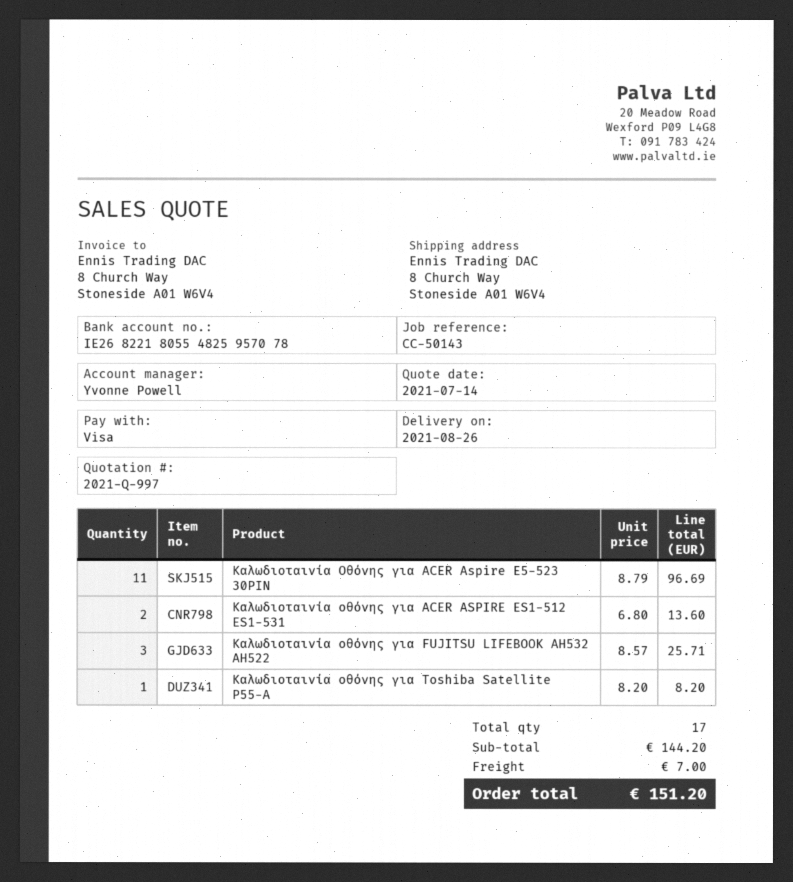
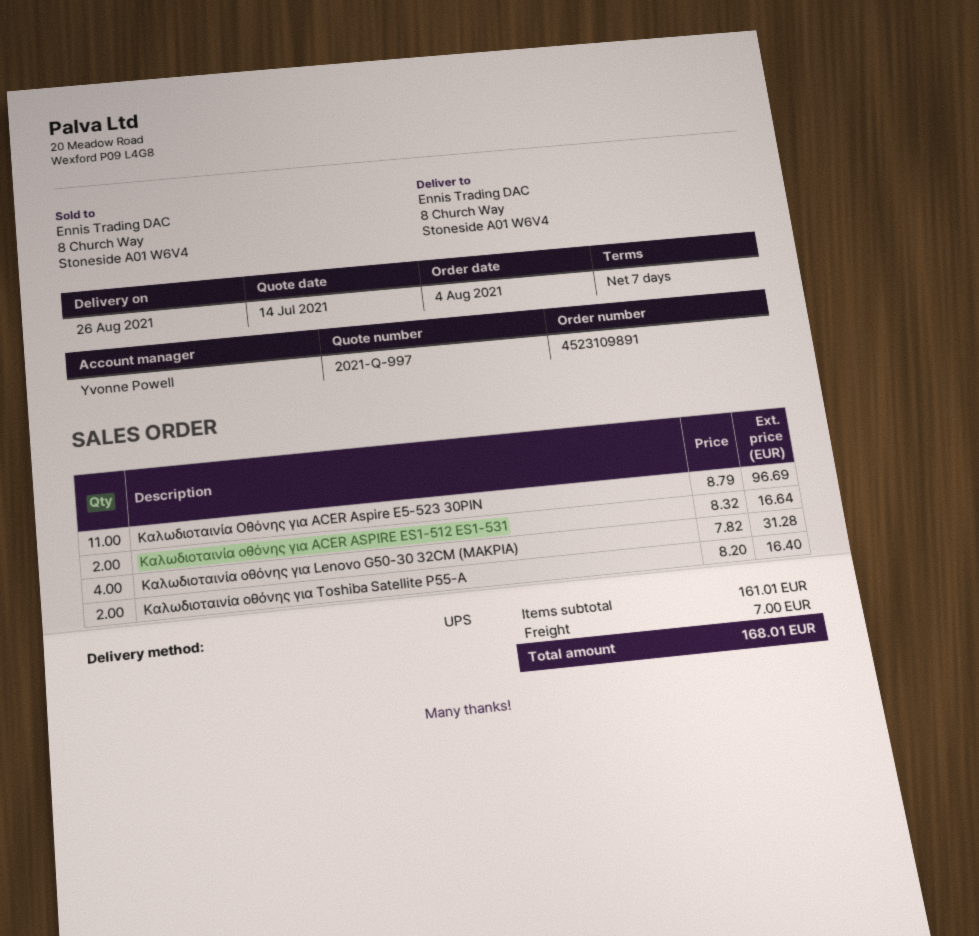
Καλωδιοταινία οθόνης για ACER ASPIRE ES1-512 ES1-531: 2 x 6.80 = 13.60 -> 2 x 8.32 = 16.64
Καλωδιοταινία οθόνης για FUJITSU LIFEBOOK AH532 AH522: 3 x 8.57 = 25.71 -> none
Καλωδιοταινία οθόνης για Toshiba Satellite P55-A: 1 x 8.20 = 8.20 -> 2 x 8.20 = 16.40
Καλωδιοταινία οθόνης για Lenovo G50-30 32CM (ΜΑΚΡΙΑ): none -> 4 x 7.82 = 31.28
subtotal: 144.20 -> 161.01
total: 151.20 -> 168.01

